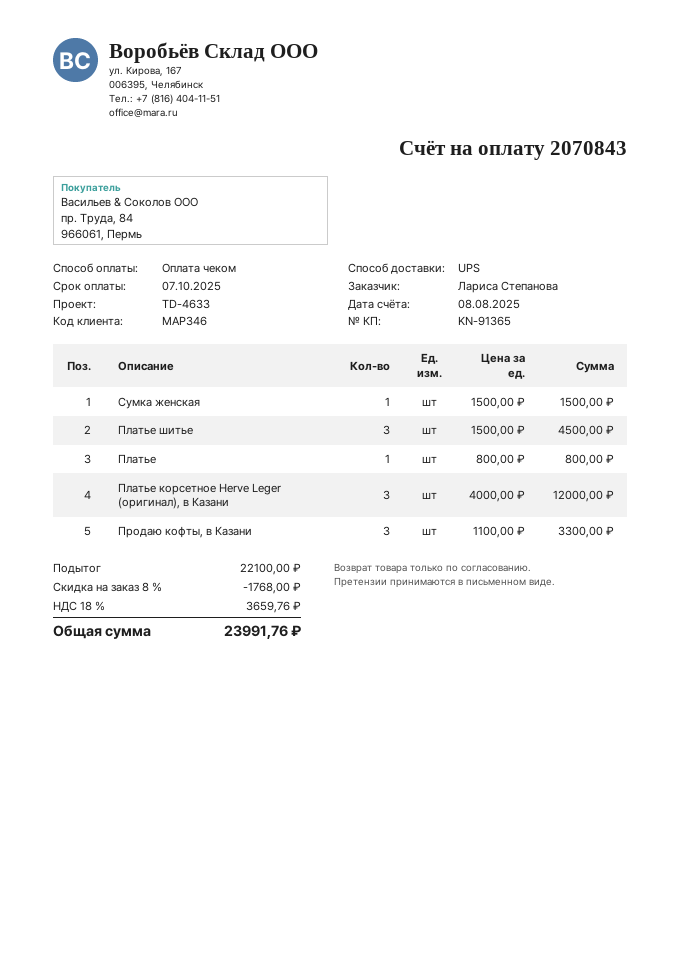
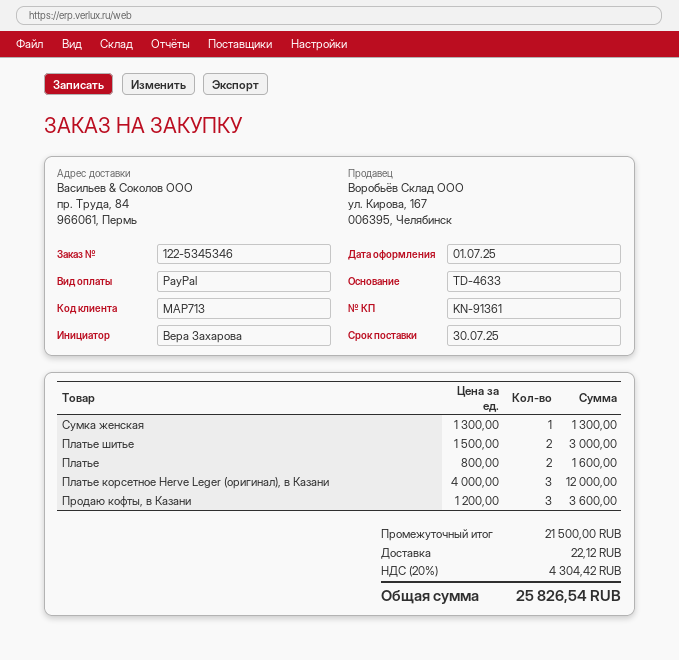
quote number: KN-91365 -> KN-91361
customer number: MAP346 -> MAP713
ordered by: Лариса Степанова -> Вера Захарова
payment method: cheque -> PayPal
Сумка женская: 1 x 1500.00 = 1500.00 -> 1 x 1300.00 = 1300.00
Платье шитье: 3 x 1500.00 = 4500.00 -> 2 x 1500.00 = 3000.00
Платье: 1 x 800.00 = 800.00 -> 2 x 800.00 = 1600.00
Продаю кофты, в Казани: 3 x 1100.00 = 3300.00 -> 3 x 1200.00 = 3600.00
subtotal: 22100.00 -> 21500.00
discount: 8% = 1768.00 -> none
shipping: none -> 22.12
tax: 18% = 3659.76 -> 20% = 4304.42
total: 23991.76 -> 25826.54

